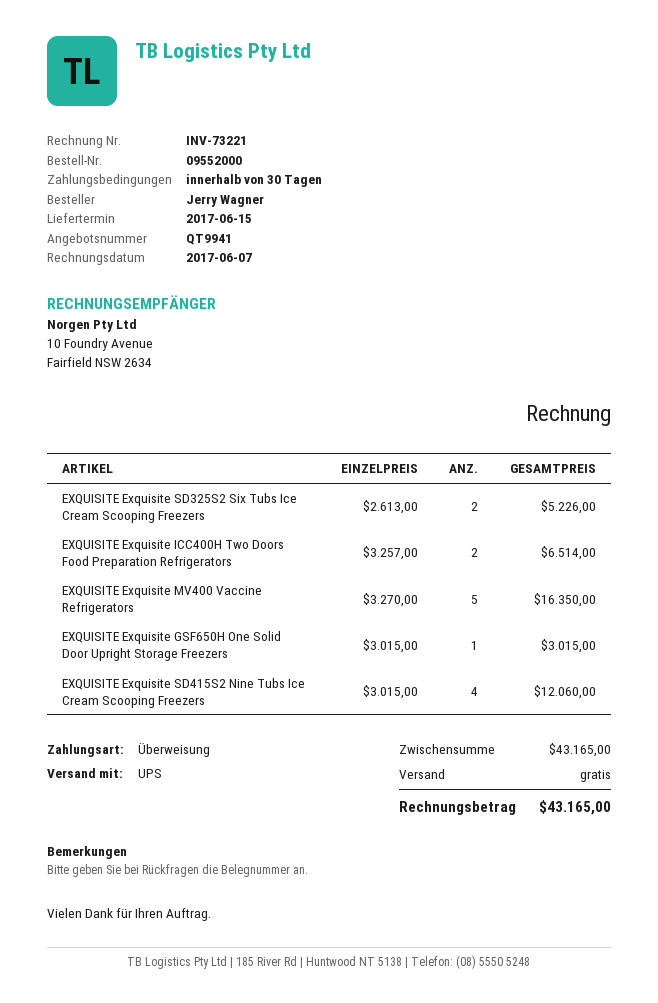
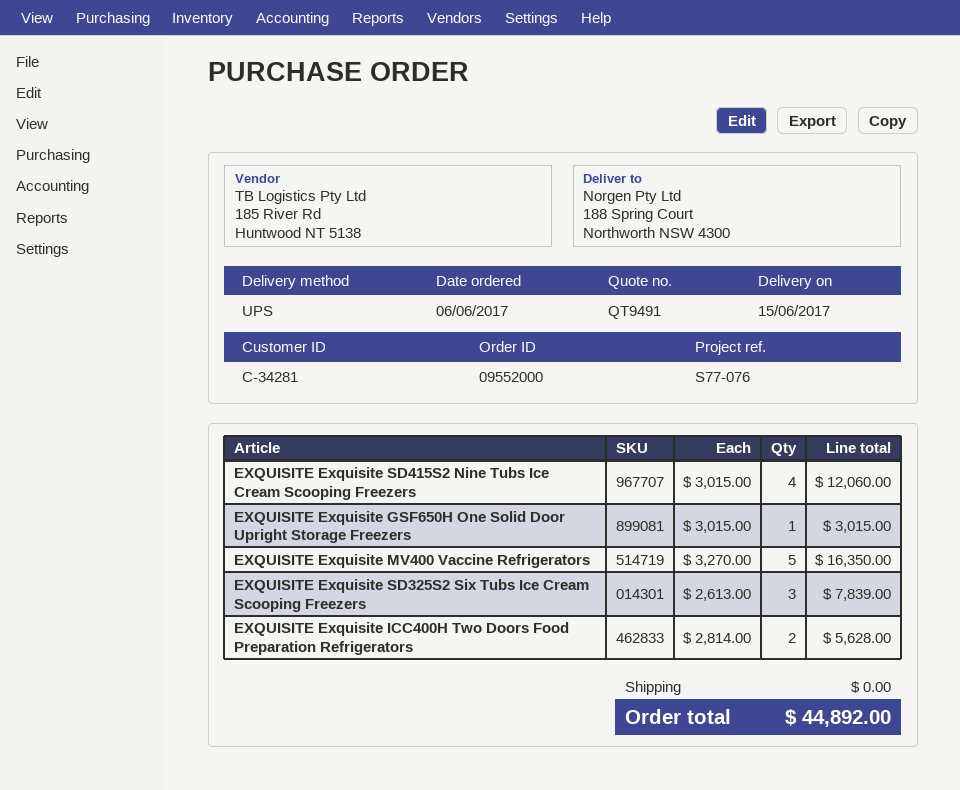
quote number: QT9941 -> QT9491
EXQUISITE Exquisite SD325S2 Six Tubs Ice Cream Scooping Freezers: 2 x 2613.00 = 5226.00 -> 3 x 2613.00 = 7839.00
EXQUISITE Exquisite ICC400H Two Doors Food Preparation Refrigerators: 2 x 3257.00 = 6514.00 -> 2 x 2814.00 = 5628.00
total: 43165.00 -> 44892.00

